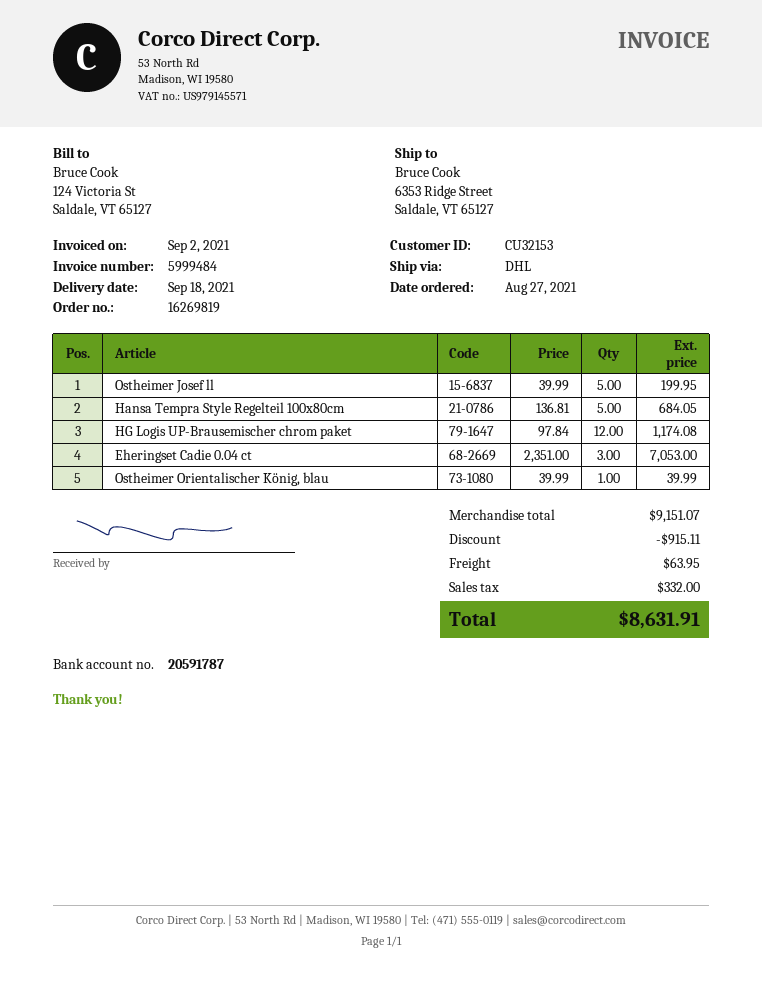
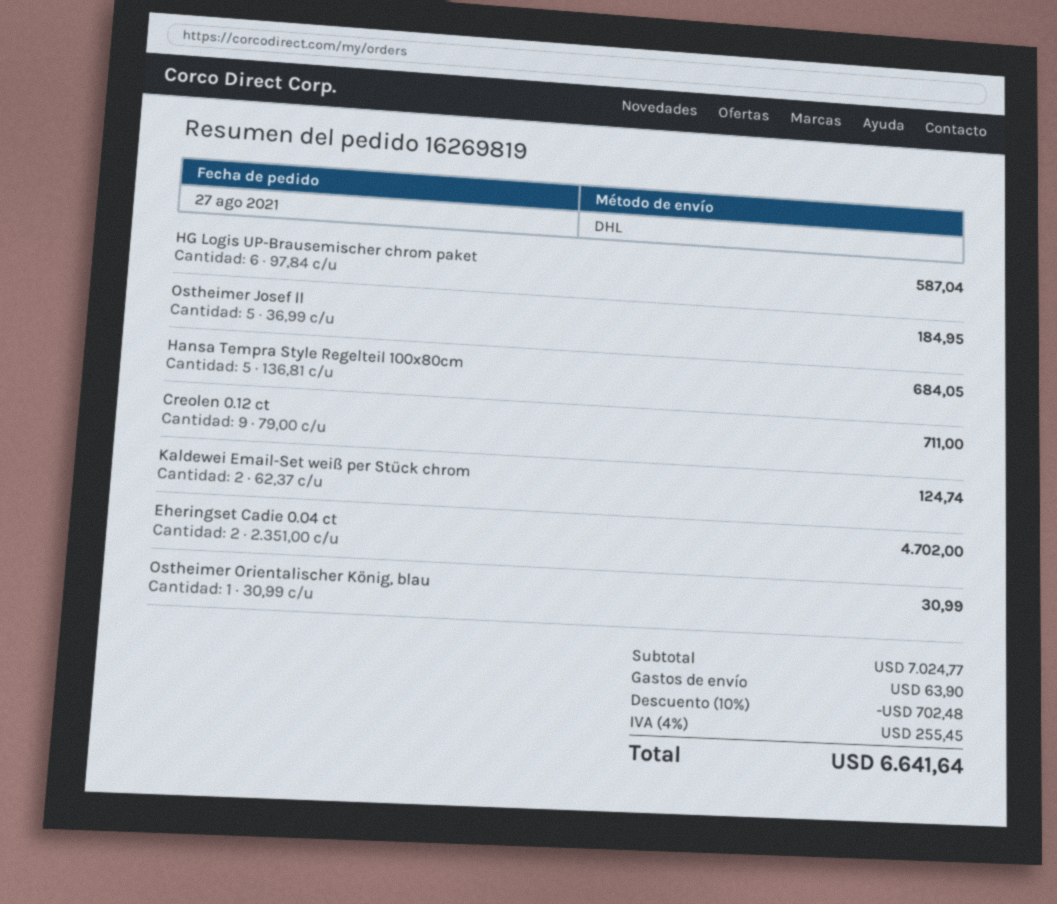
Ostheimer Josef ll: 5 x 39.99 = 199.95 -> 5 x 36.99 = 184.95
HG Logis UP-Brausemischer chrom paket: 12 x 97.84 = 1174.08 -> 6 x 97.84 = 587.04
Eheringset Cadie 0.04 ct: 3 x 2351.00 = 7053.00 -> 2 x 2351.00 = 4702.00
Ostheimer Orientalischer König, blau: 1 x 39.99 = 39.99 -> 1 x 30.99 = 30.99
Creolen 0.12 ct: none -> 9 x 79.00 = 711.00
Kaldewei Email-Set weiß per Stück chrom: none -> 2 x 62.37 = 124.74
subtotal: 9151.07 -> 7024.77
discount: 915.11 -> 702.48
shipping: 63.95 -> 63.90
tax: 332.00 -> 255.45
total: 8631.91 -> 6641.64

